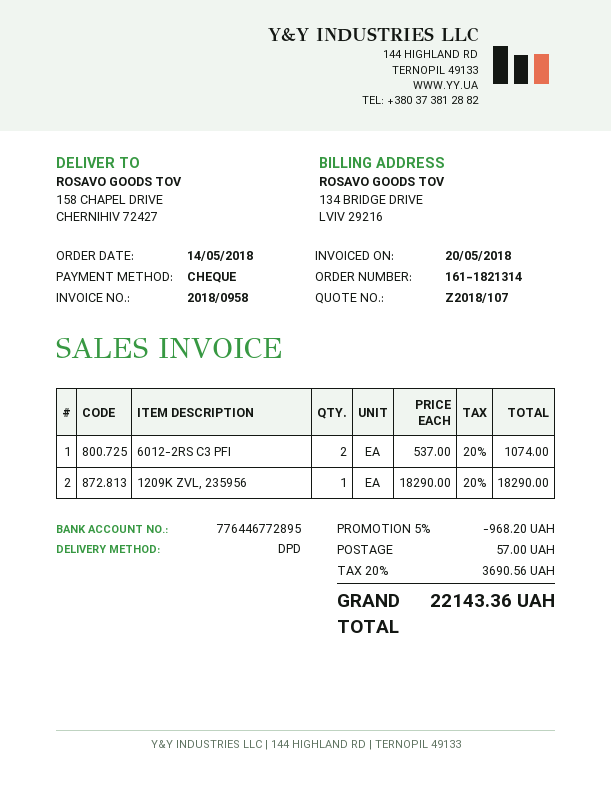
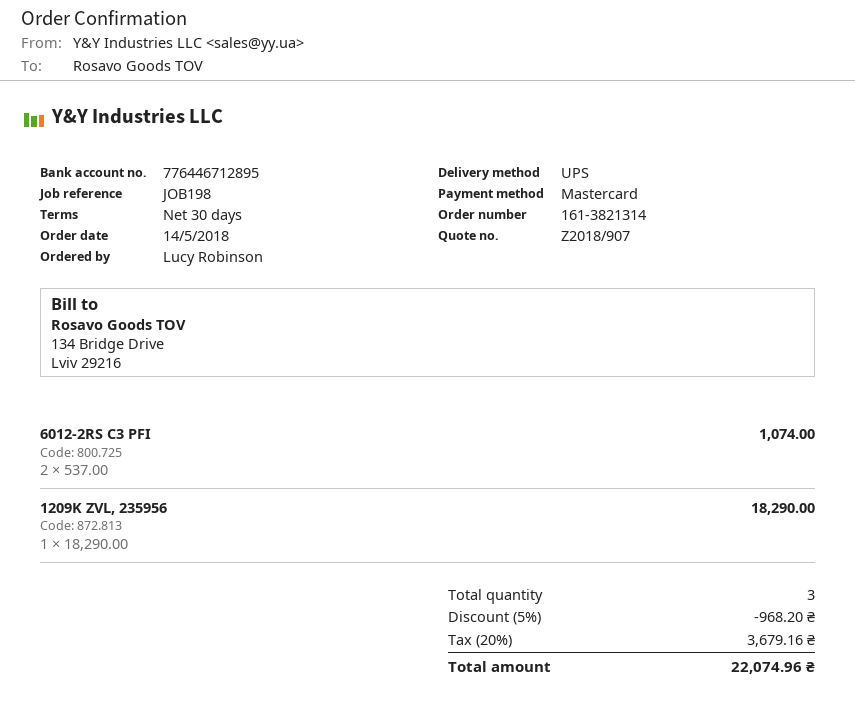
quote number: Z2018/107 -> Z2018/907
order number: 161-1821314 -> 161-3821314
payment method: cheque -> Mastercard
bank account: 776446772895 -> 776446712895
shipping method: DPD -> UPS
shipping: 57.00 -> none
tax: 20% = 3690.56 -> 20% = 3679.16
total: 22143.36 -> 22074.96

